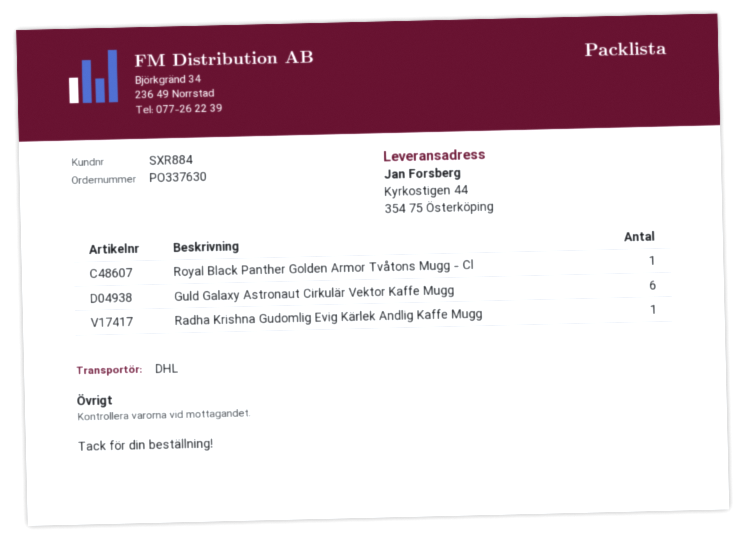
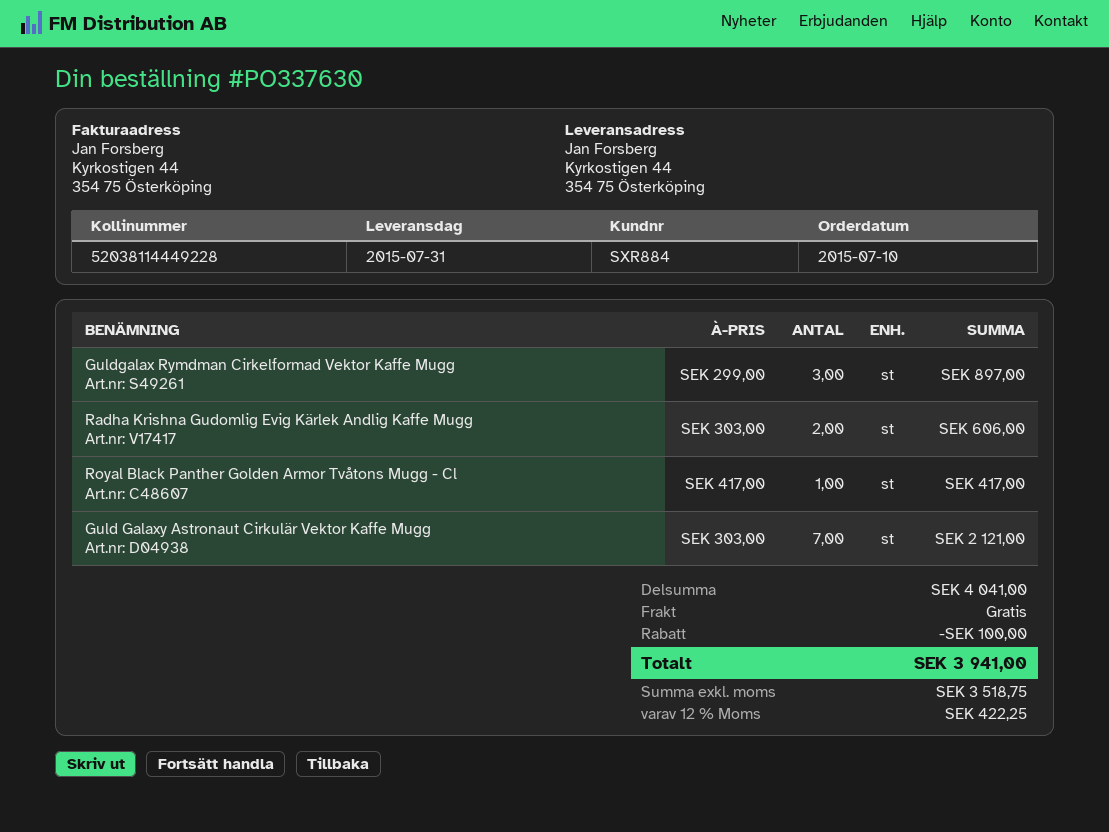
Guld Galaxy Astronaut Cirkulär Vektor Kaffe Mugg: 6 -> 7
Radha Krishna Gudomlig Evig Kärlek Andlig Kaffe Mugg: 1 -> 2
Guldgalax Rymdman Cirkelformad Vektor Kaffe Mugg: none -> 3

